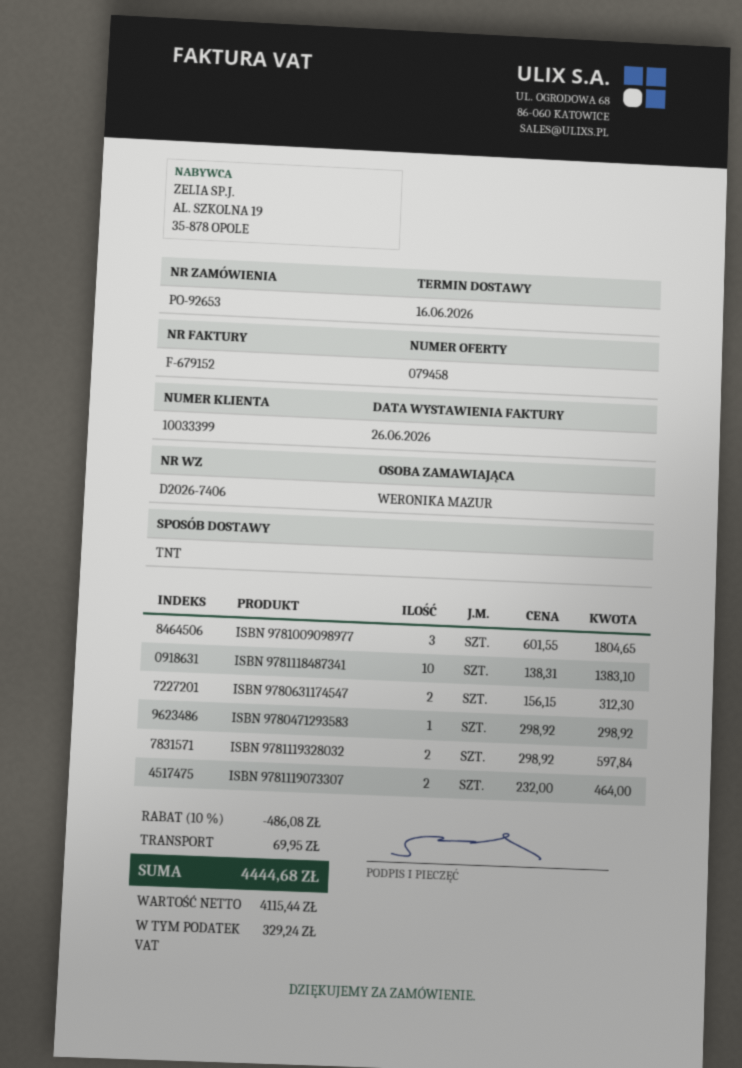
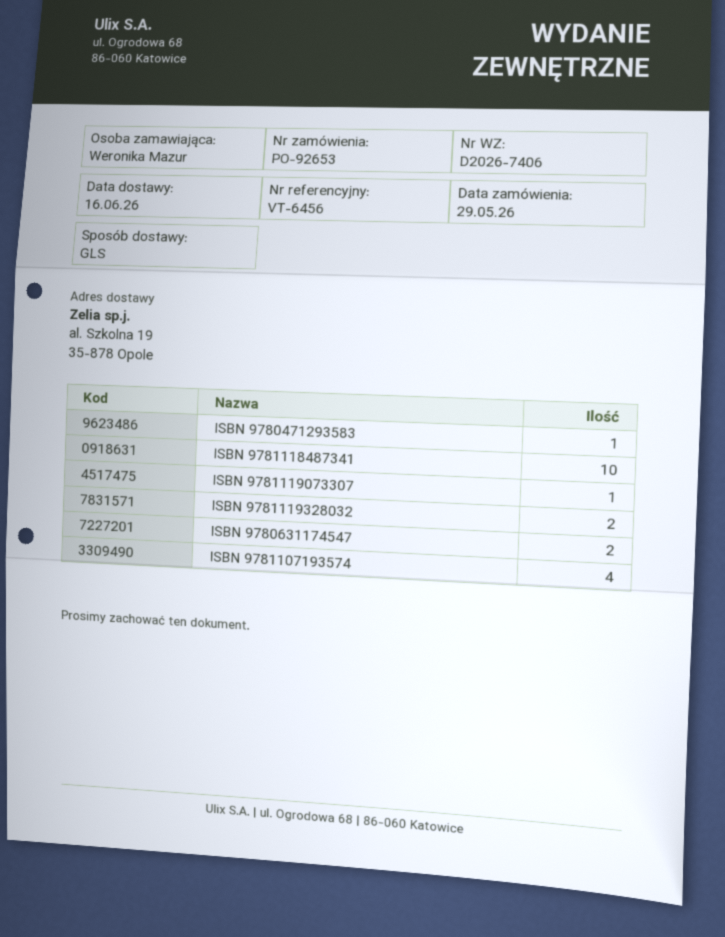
shipping method: TNT -> GLS
ISBN 9781009098977: 3 -> none
ISBN 9781119073307: 2 -> 1
ISBN 9781107193574: none -> 4

